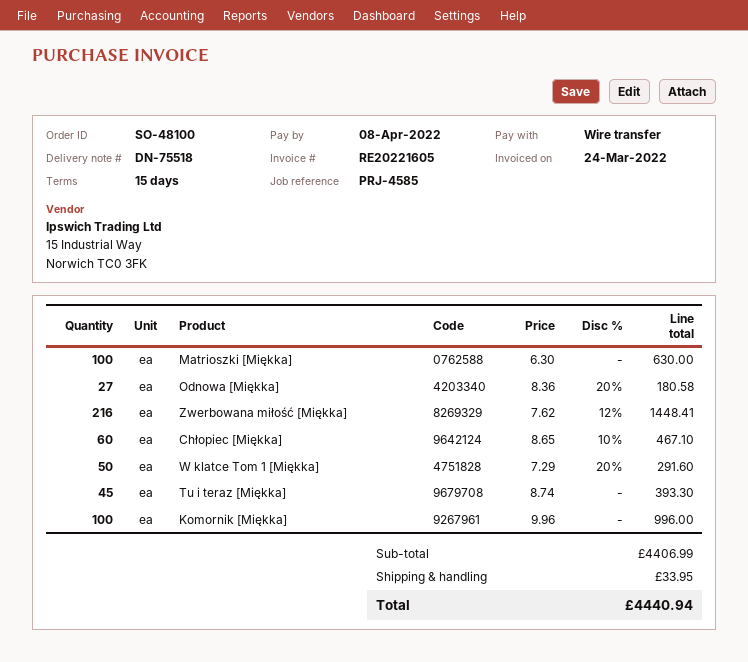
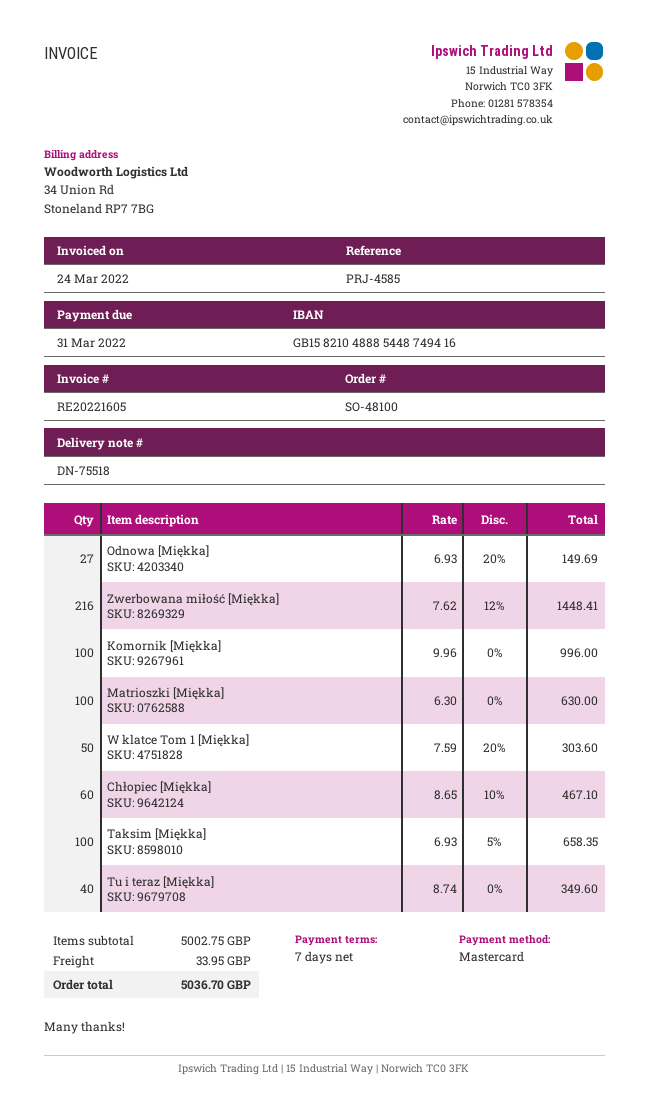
payment terms: 15 days -> 7 days
due date: 2022-04-08 -> 2022-03-31
payment method: bank transfer -> Mastercard
Odnowa [Miękka]: 27 x 8.36 - 20% = 180.58 -> 27 x 6.93 - 20% = 149.69
W klatce Tom 1 [Miękka]: 50 x 7.29 - 20% = 291.60 -> 50 x 7.59 - 20% = 303.60
Tu i teraz [Miękka]: 45 x 8.74 = 393.30 -> 40 x 8.74 = 349.60
Taksim [Miękka]: none -> 100 x 6.93 - 5% = 658.35
subtotal: 4406.99 -> 5002.75
total: 4440.94 -> 5036.70

